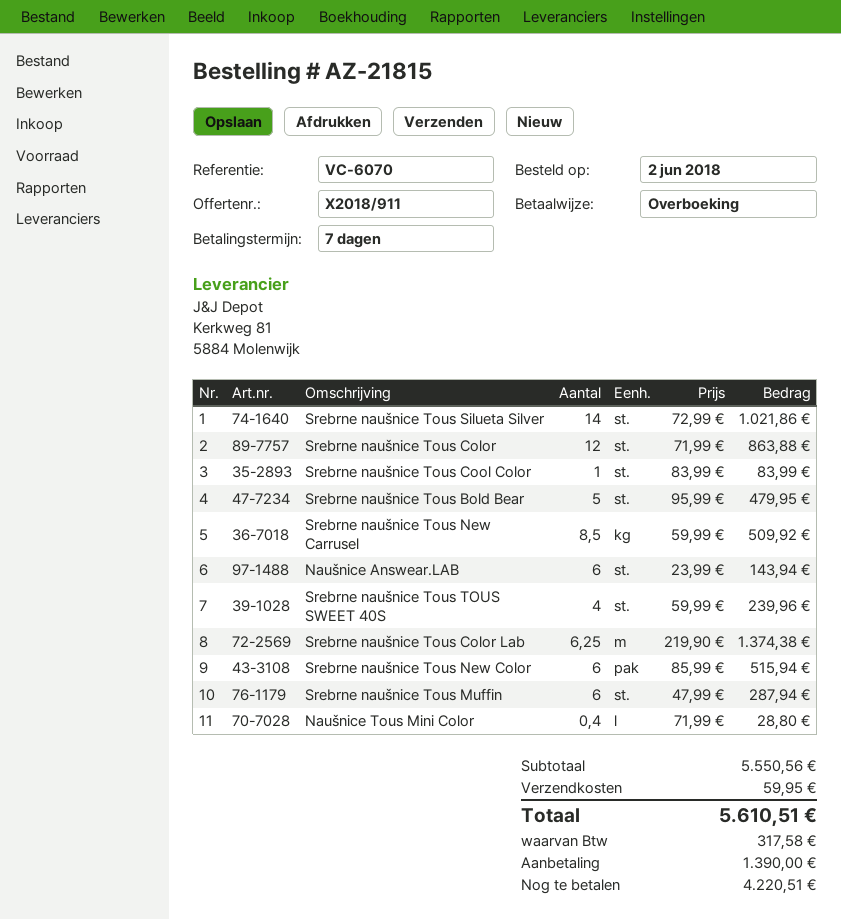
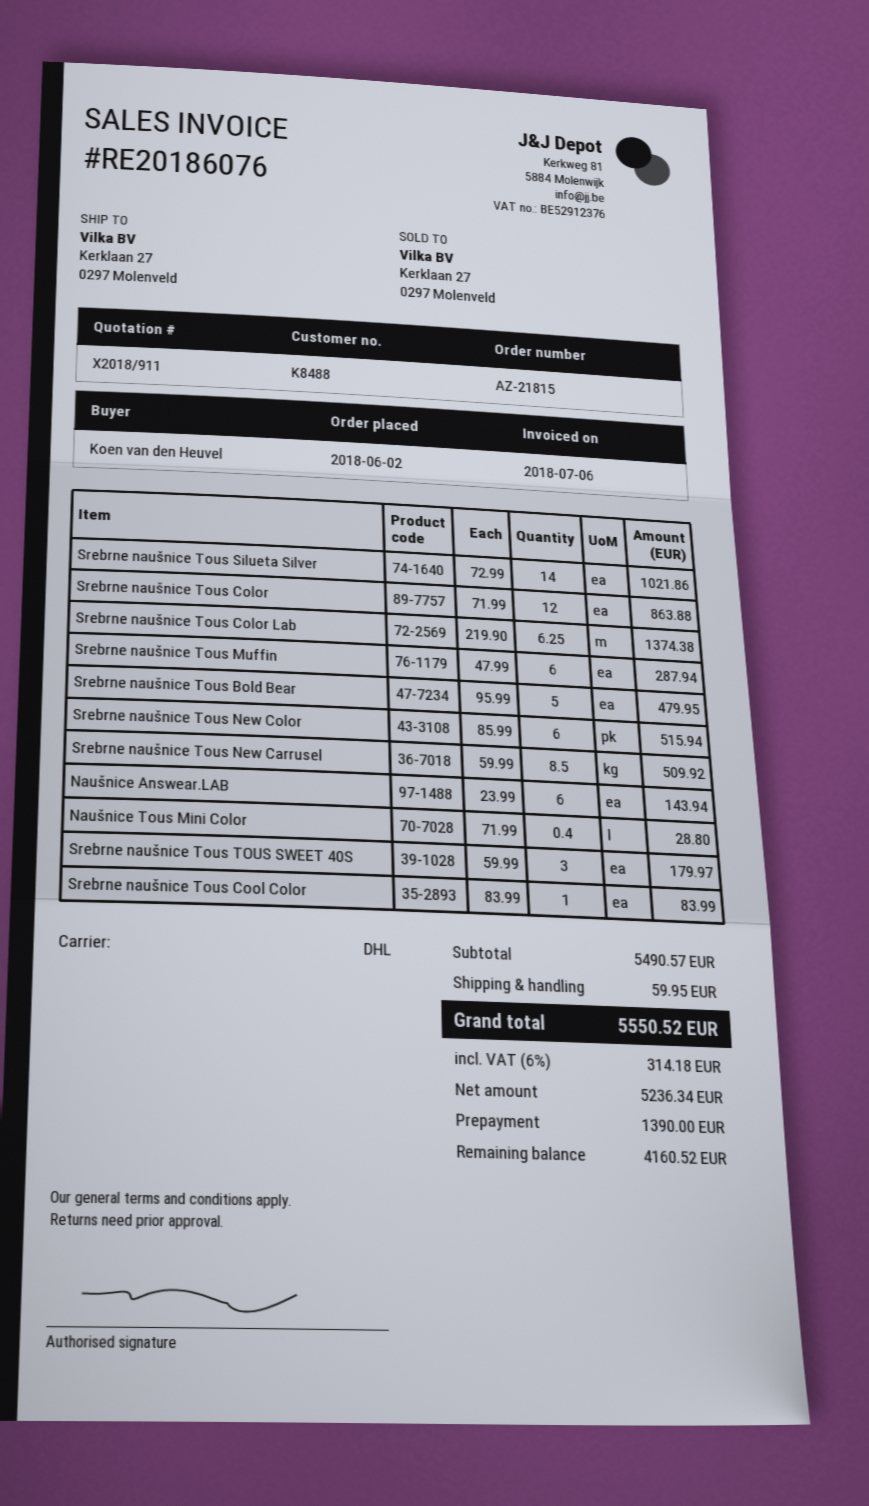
Srebrne naušnice Tous TOUS SWEET 40S: 4 x 59.99 = 239.96 -> 3 x 59.99 = 179.97
subtotal: 5550.56 -> 5490.57
tax: 317.58 -> 314.18
total: 5610.51 -> 5550.52
balance: 4220.51 -> 4160.52

